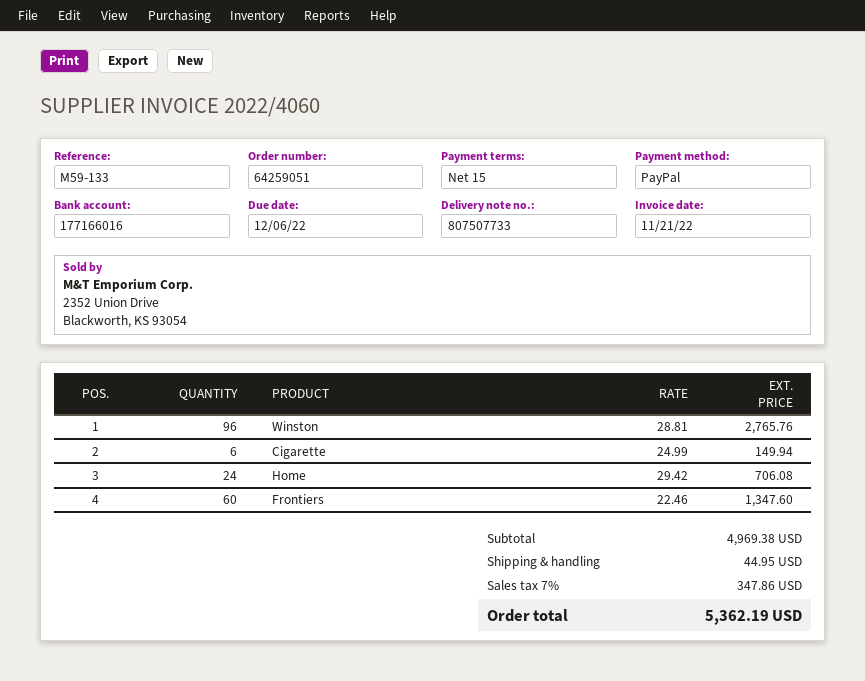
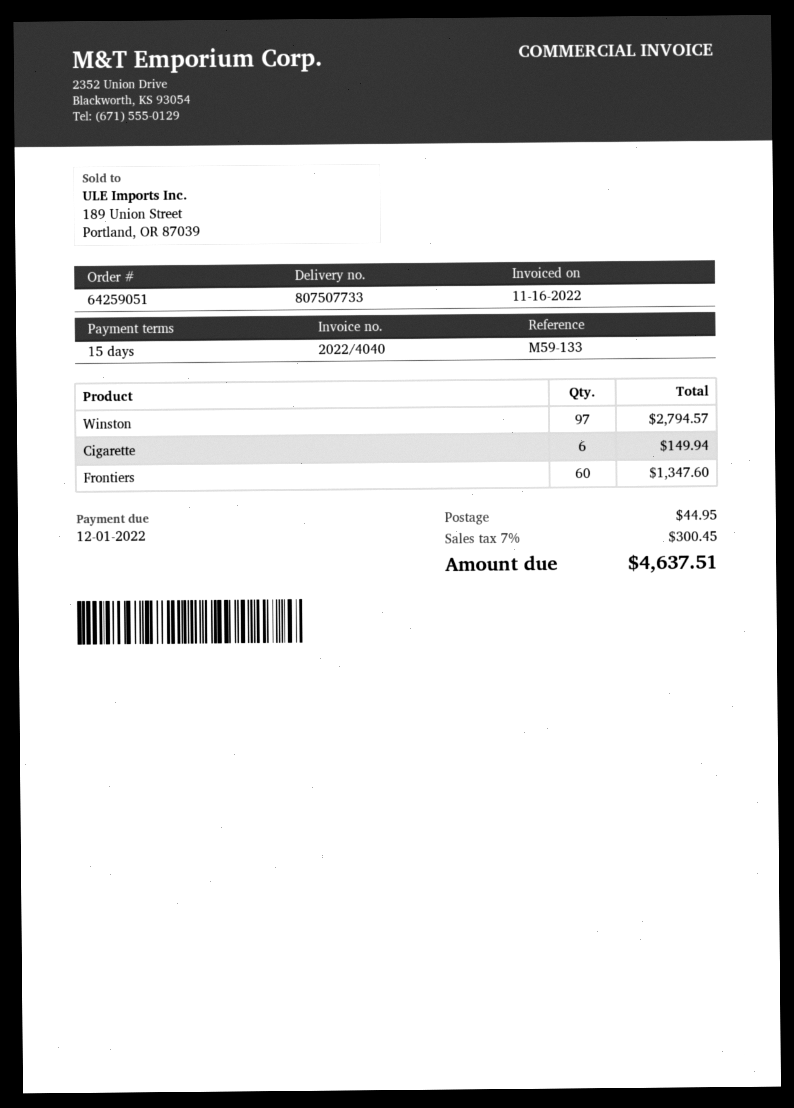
invoice number: 2022/4060 -> 2022/4040
invoice date: 2022-11-21 -> 2022-11-16
due date: 2022-12-06 -> 2022-12-01
Winston: 96 for 2765.76 -> 97 for 2794.57
Home: 24 for 706.08 -> none
tax: 7% = 347.86 -> 7% = 300.45
total: 5362.19 -> 4637.51

